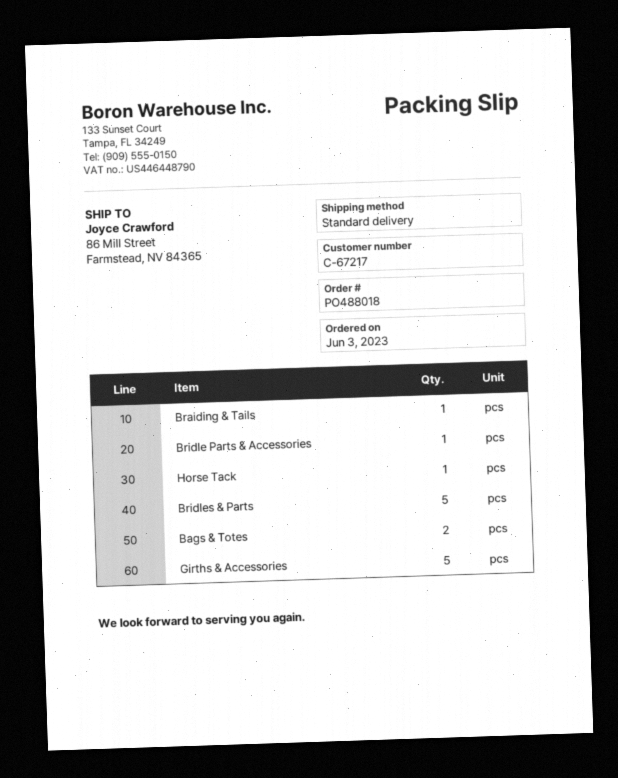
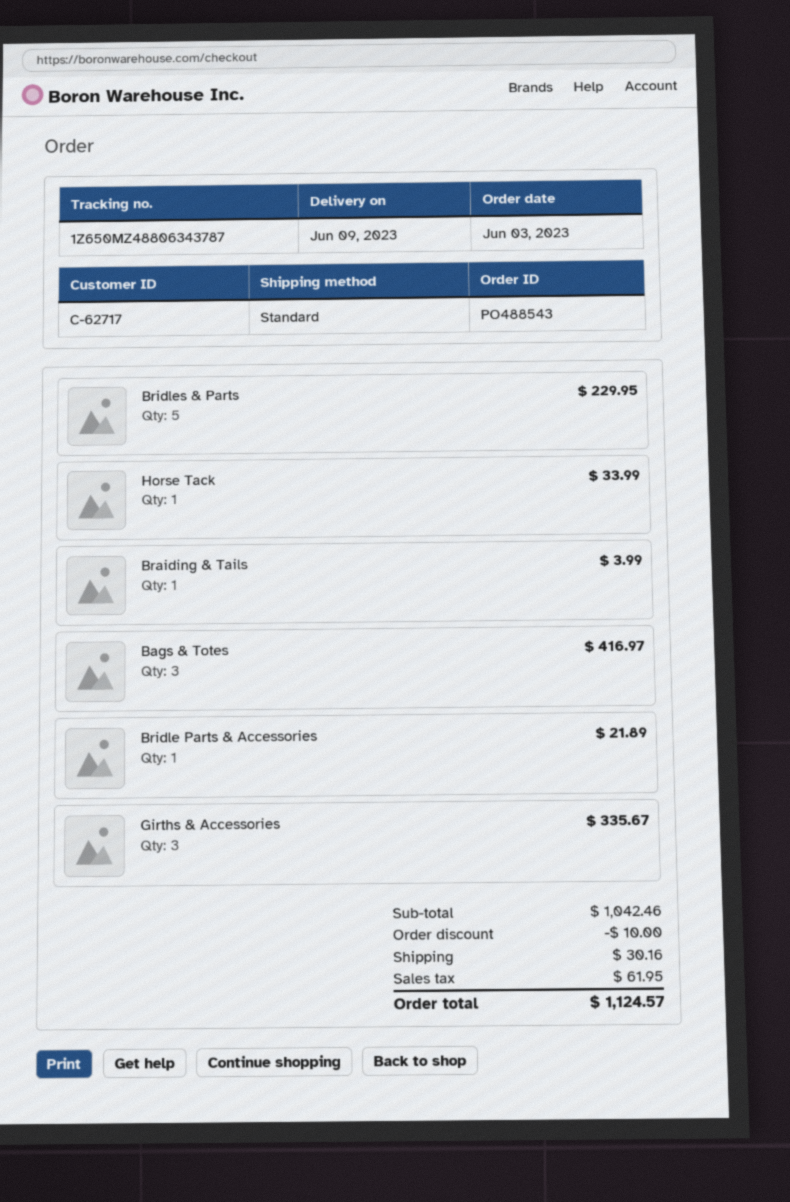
order number: PO488018 -> PO488543
customer number: C-67217 -> C-62717
Bags & Totes: 2 -> 3
Girths & Accessories: 5 -> 3

